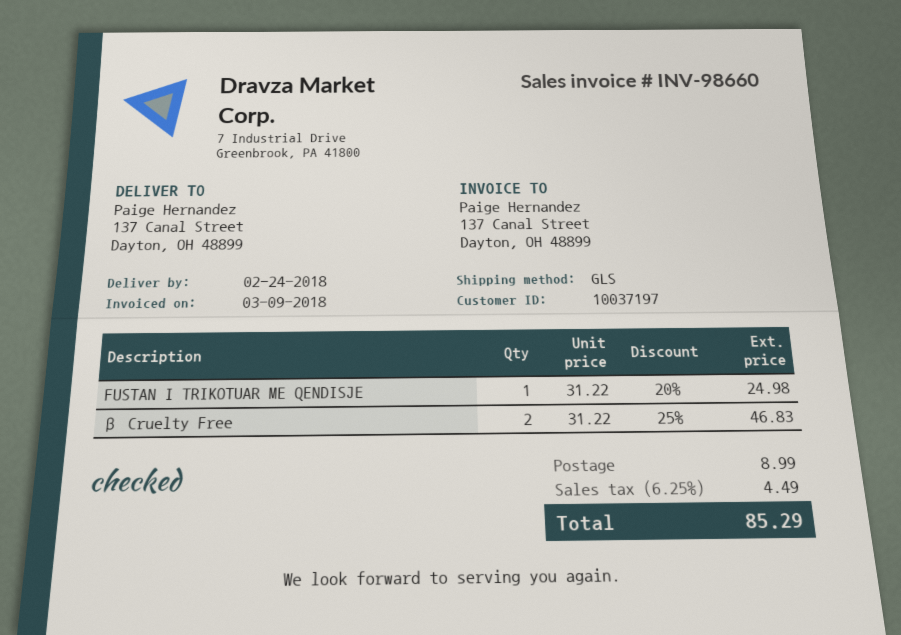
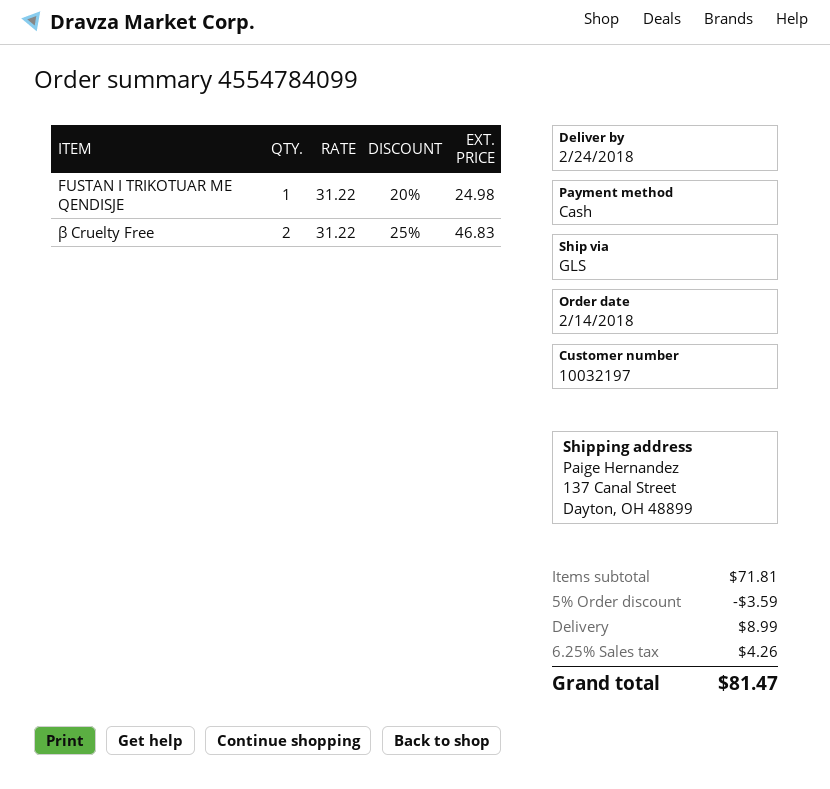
customer number: 10037197 -> 10032197
discount: none -> 5% = 3.59
tax: 6.25% = 4.49 -> 6.25% = 4.26
total: 85.29 -> 81.47

